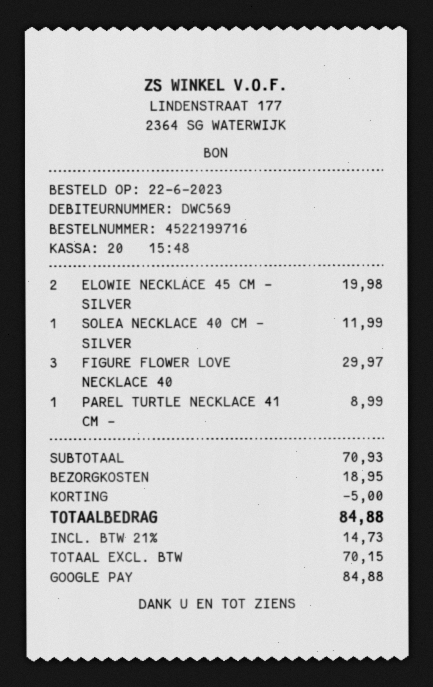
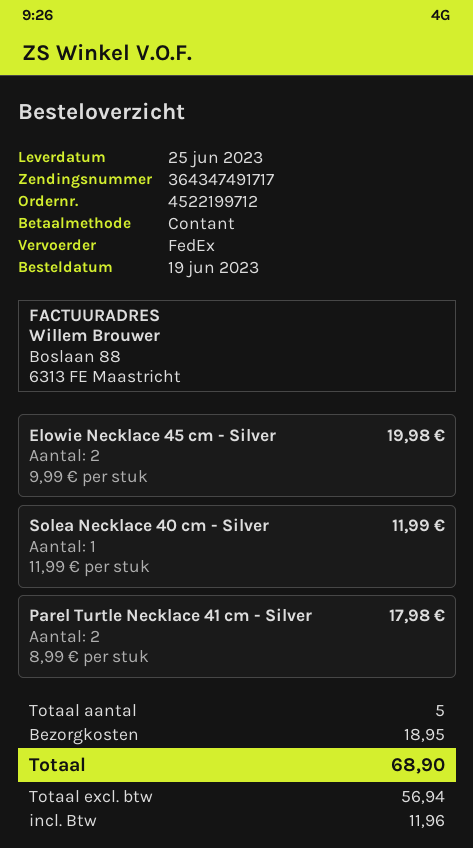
order number: 4522199716 -> 4522199712
order date: 2023-06-22 -> 2023-06-19
payment method: Google Pay -> cash
FIGURE FLOWER LOVE NECKLACE 40: 3 for 29.97 -> none
PAREL TURTLE NECKLACE 41 CM -: 1 for 8.99 -> 2 for 17.98
discount: 5.00 -> none
net: 70.15 -> 56.94
tax: 14.73 -> 11.96
total: 84.88 -> 68.90

